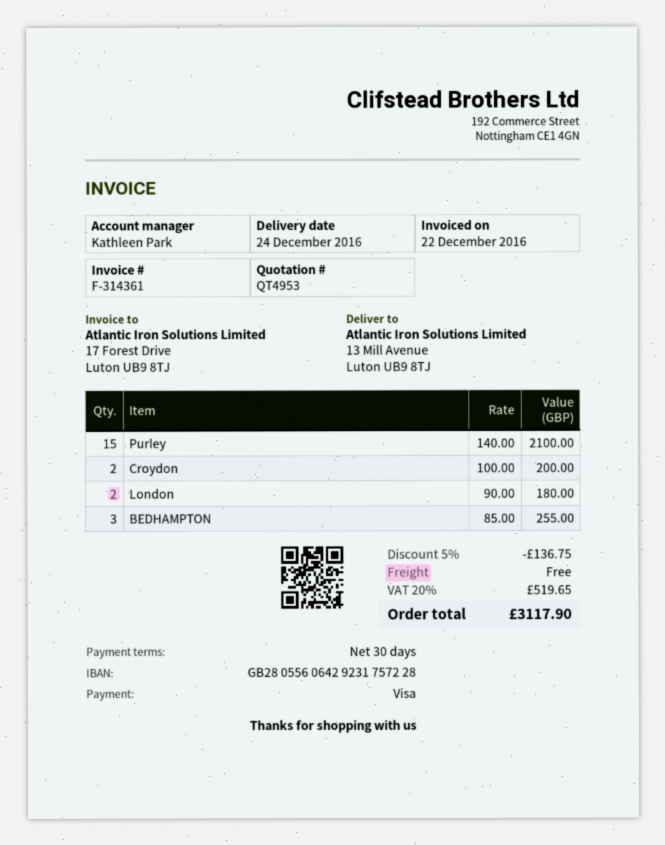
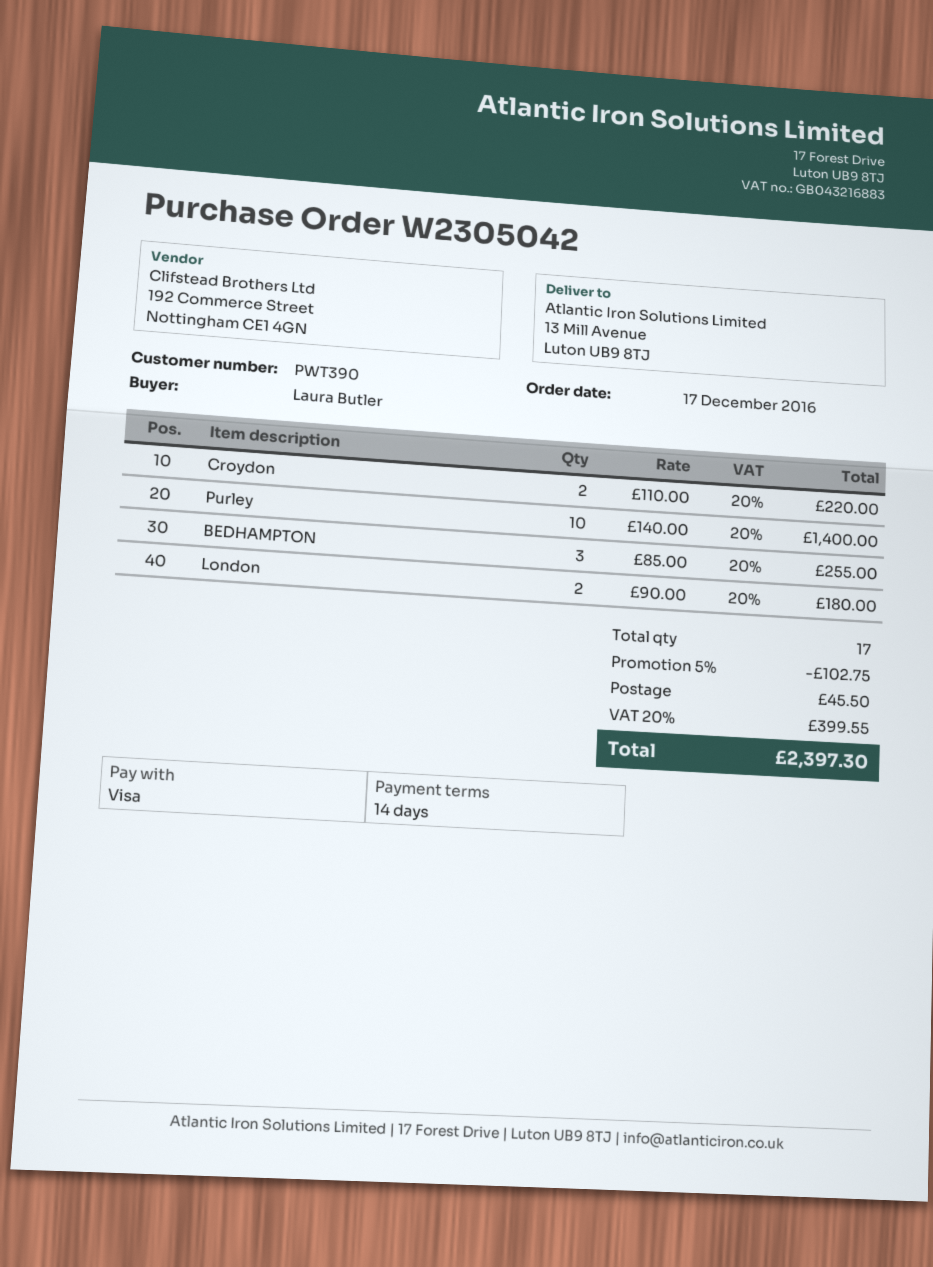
payment terms: 30 days -> 14 days
Purley: 15 x 140.00 = 2100.00 -> 10 x 140.00 = 1400.00
Croydon: 2 x 100.00 = 200.00 -> 2 x 110.00 = 220.00
discount: 5% = 136.75 -> 5% = 102.75
shipping: 0.00 -> 45.50
tax: 20% = 519.65 -> 20% = 399.55
total: 3117.90 -> 2397.30

